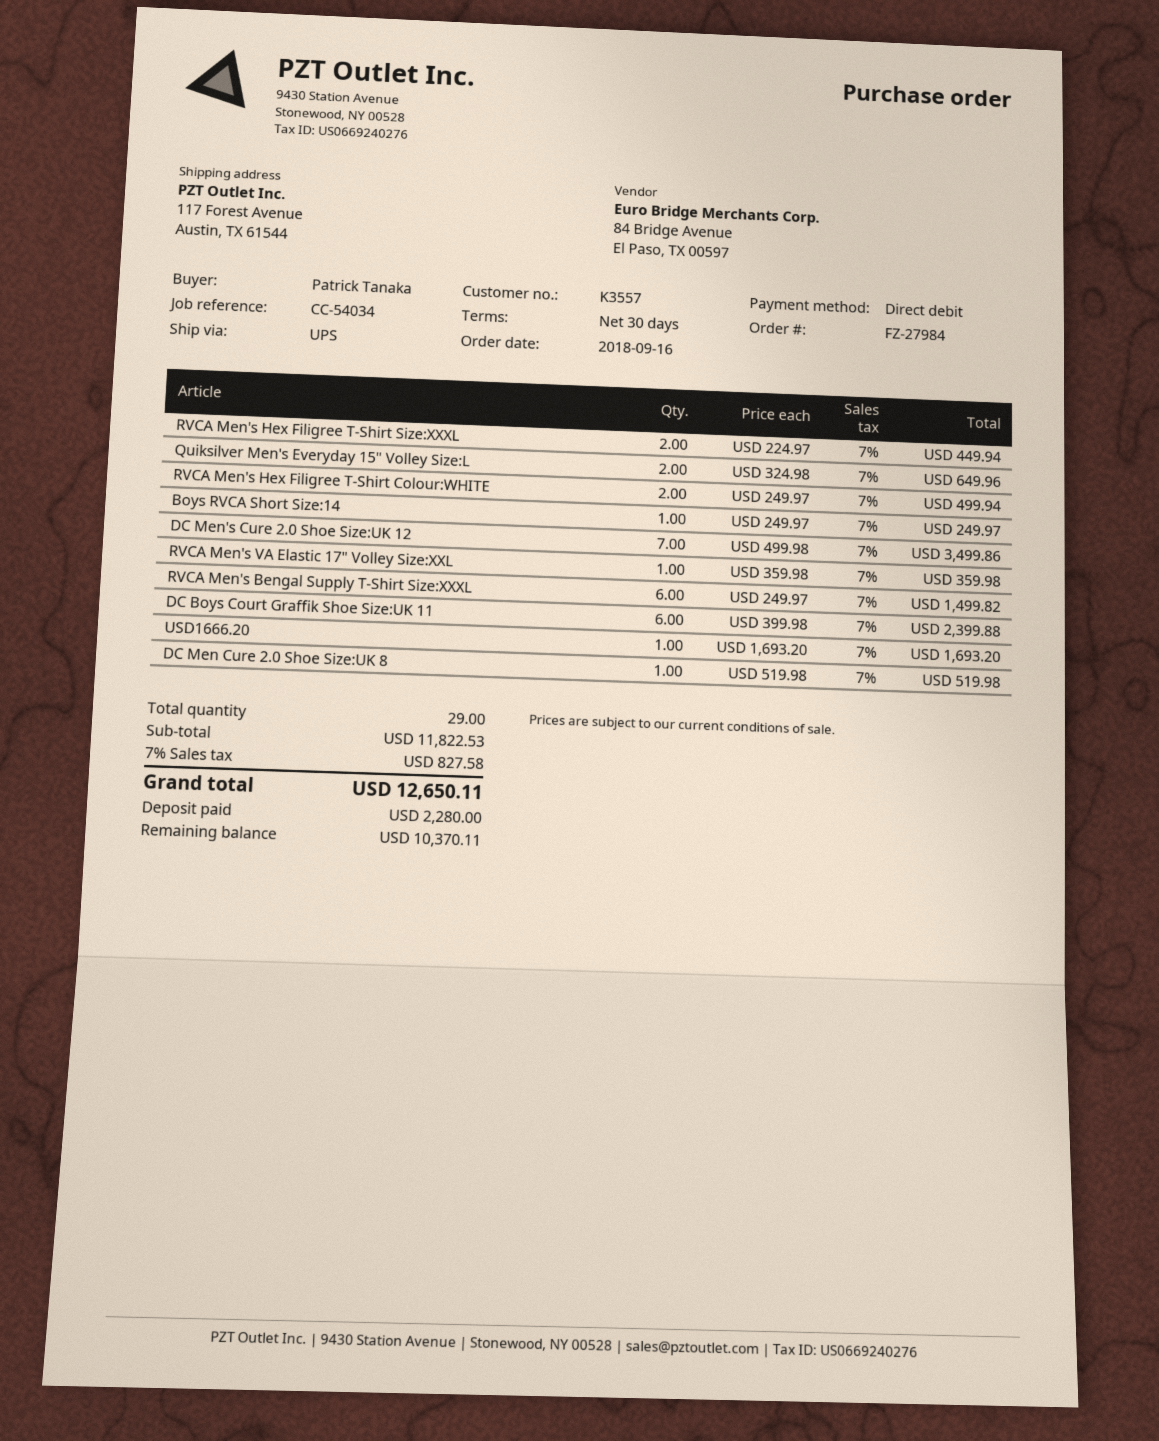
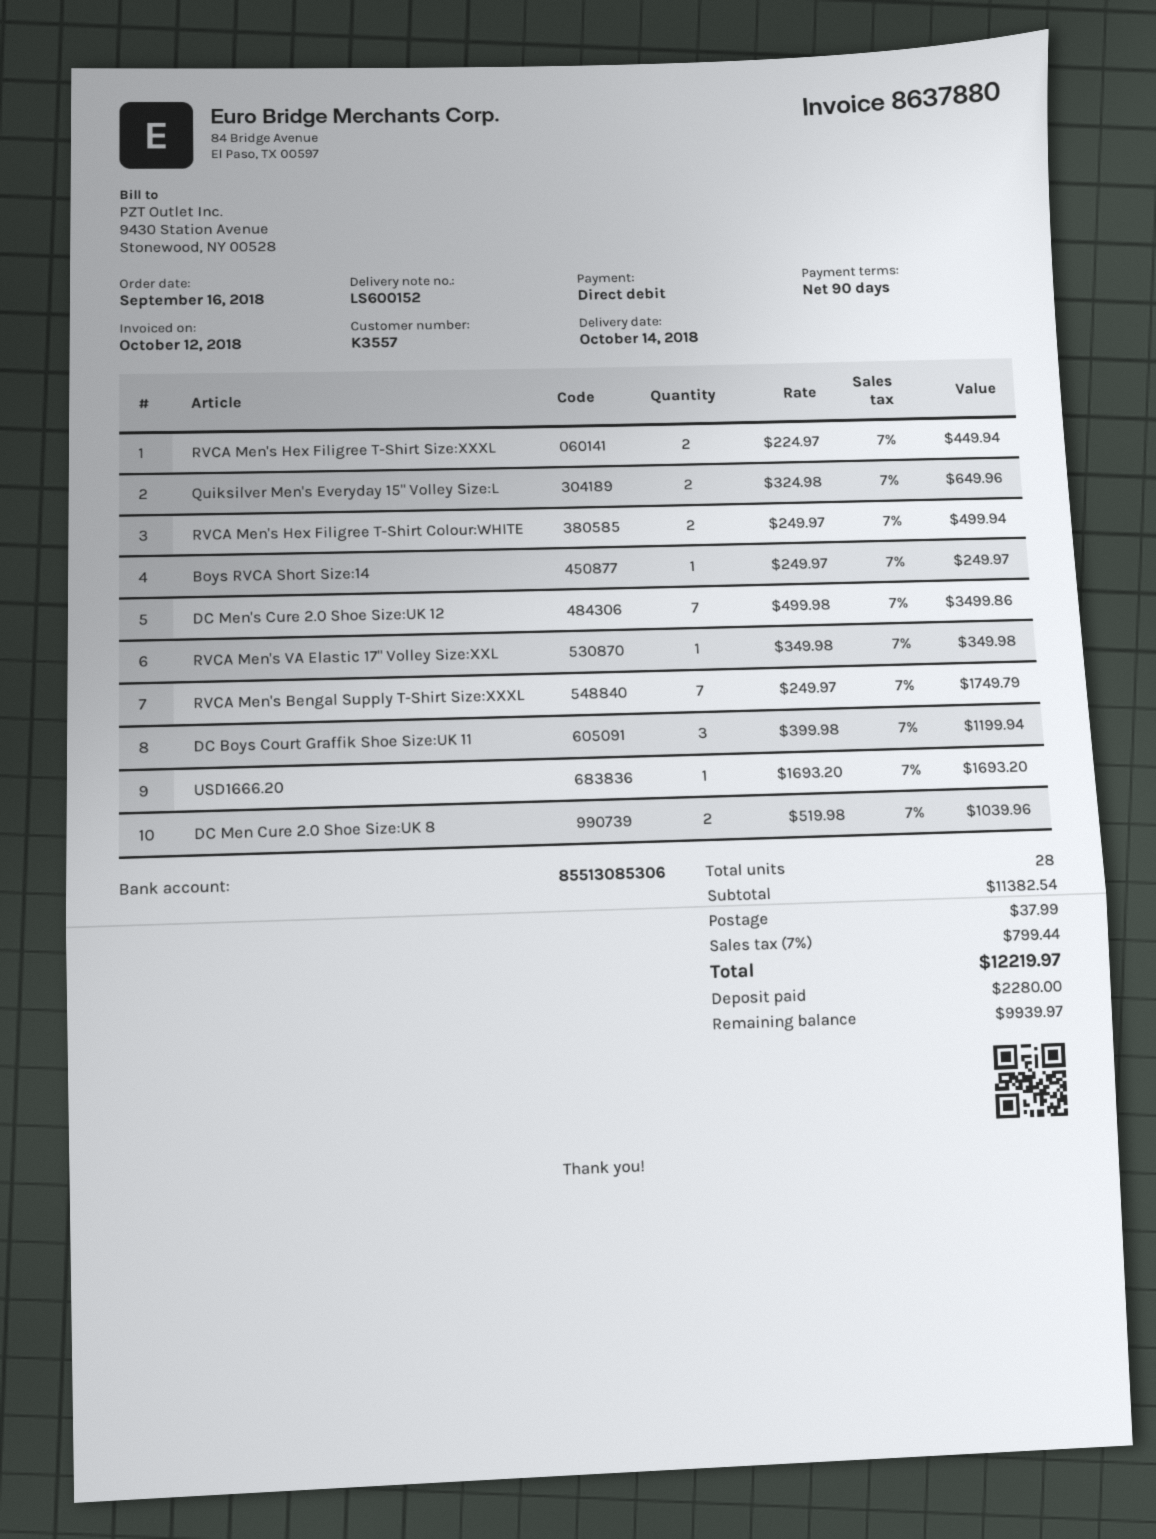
payment terms: 30 days -> 90 days
RVCA Men's VA Elastic 17" Volley Size:XXL: 1 x 359.98 = 359.98 -> 1 x 349.98 = 349.98
RVCA Men's Bengal Supply T-Shirt Size:XXXL: 6 x 249.97 = 1499.82 -> 7 x 249.97 = 1749.79
DC Boys Court Graffik Shoe Size:UK 11: 6 x 399.98 = 2399.88 -> 3 x 399.98 = 1199.94
DC Men Cure 2.0 Shoe Size:UK 8: 1 x 519.98 = 519.98 -> 2 x 519.98 = 1039.96
total quantity: 29 -> 28
subtotal: 11822.53 -> 11382.54
shipping: none -> 37.99
tax: 7% = 827.58 -> 7% = 799.44
total: 12650.11 -> 12219.97
balance: 10370.11 -> 9939.97

